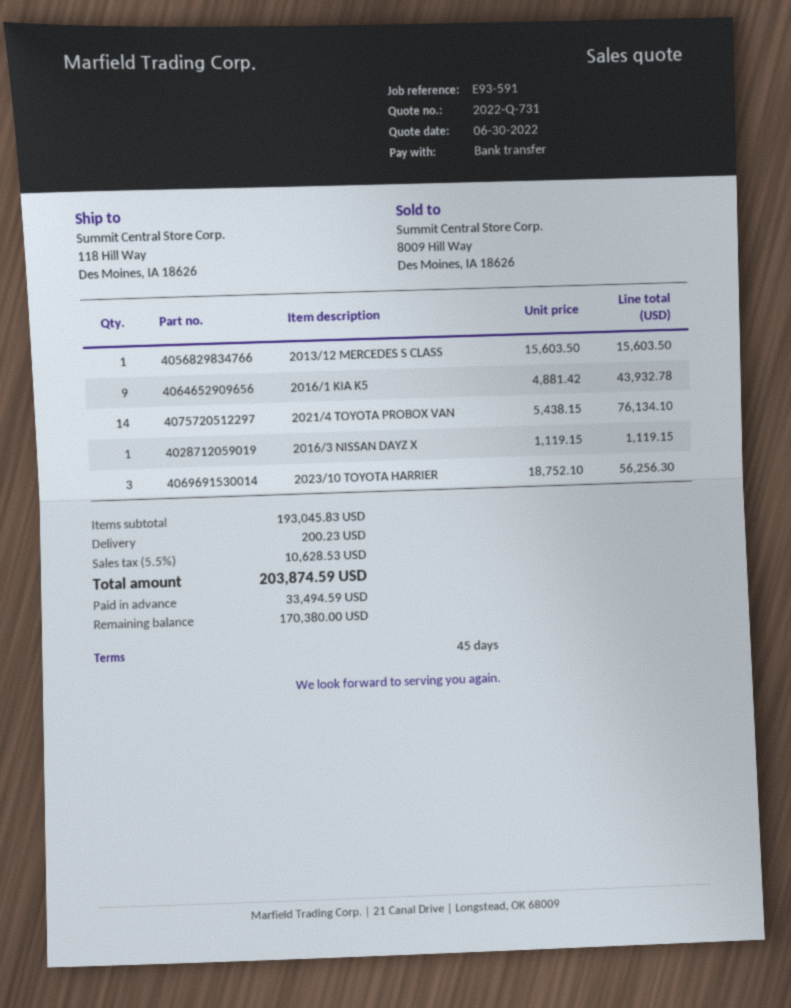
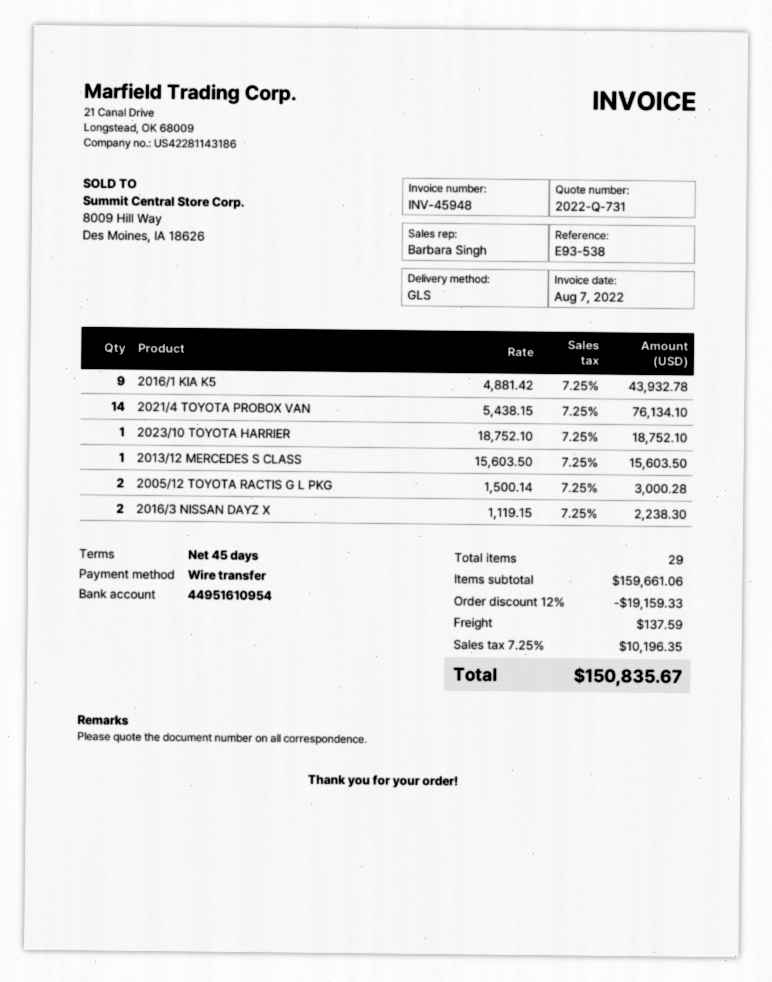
reference: E93-591 -> E93-538
2016/3 NISSAN DAYZ X: 1 x 1119.15 = 1119.15 -> 2 x 1119.15 = 2238.30
2023/10 TOYOTA HARRIER: 3 x 18752.10 = 56256.30 -> 1 x 18752.10 = 18752.10
2005/12 TOYOTA RACTIS G L PKG: none -> 2 x 1500.14 = 3000.28
subtotal: 193045.83 -> 159661.06
discount: none -> 12% = 19159.33
shipping: 200.23 -> 137.59
tax: 5.5% = 10628.53 -> 7.25% = 10196.35
total: 203874.59 -> 150835.67

